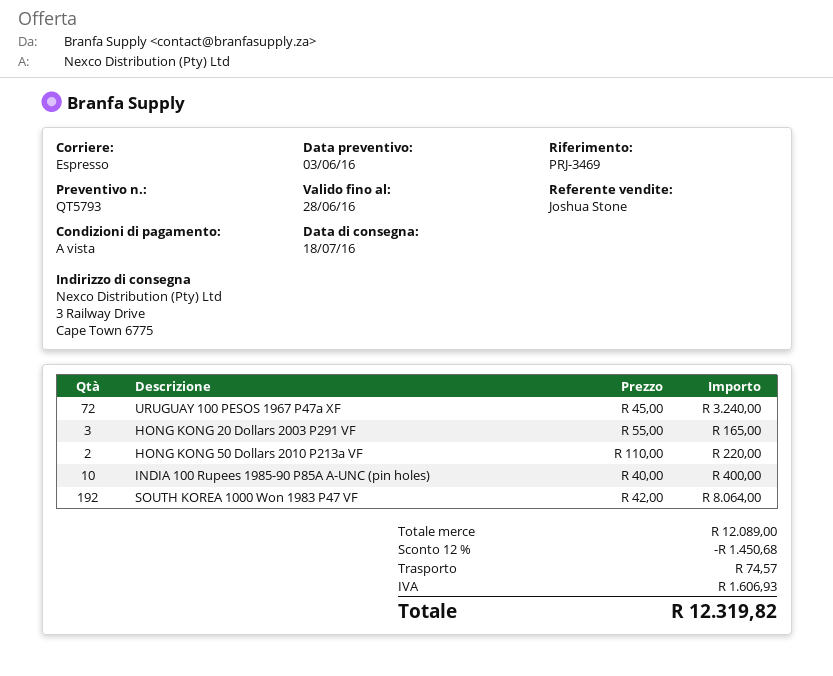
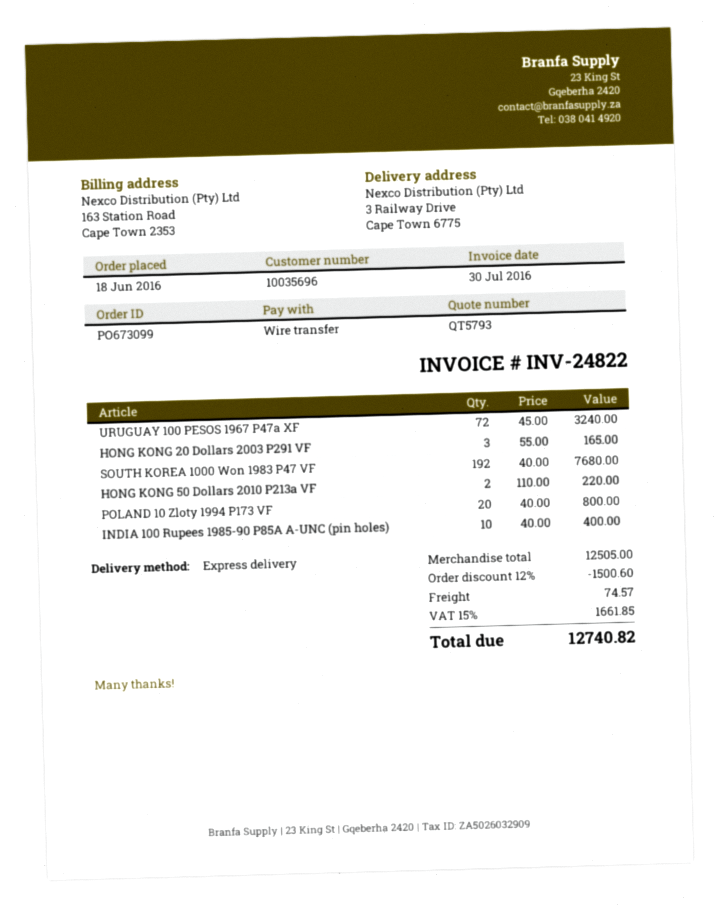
SOUTH KOREA 1000 Won 1983 P47 VF: 192 x 42.00 = 8064.00 -> 192 x 40.00 = 7680.00
POLAND 10 Zloty 1994 P173 VF: none -> 20 x 40.00 = 800.00
subtotal: 12089.00 -> 12505.00
discount: 12% = 1450.68 -> 12% = 1500.60
tax: 1606.93 -> 1661.85
total: 12319.82 -> 12740.82

